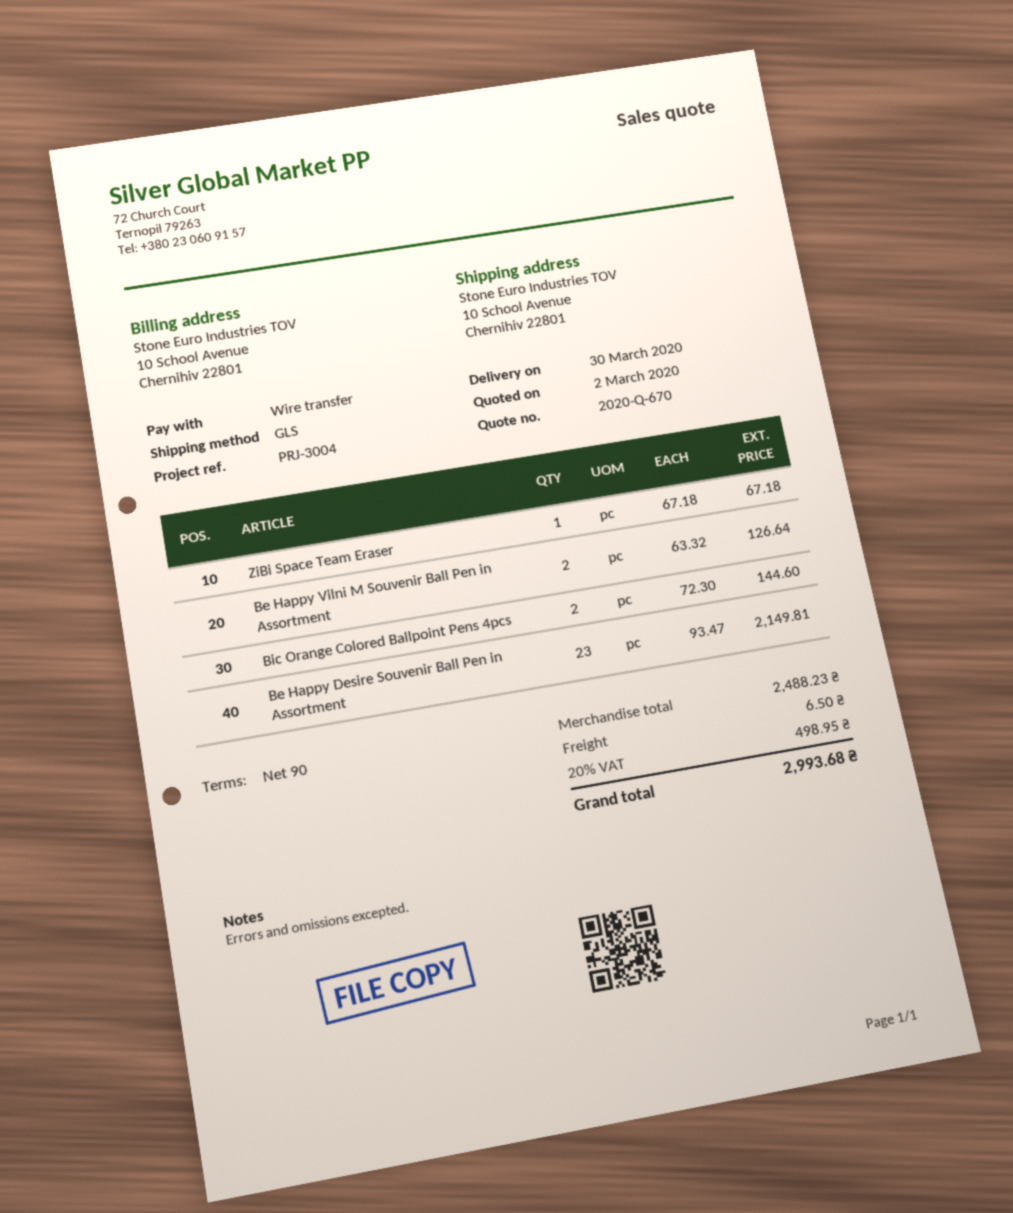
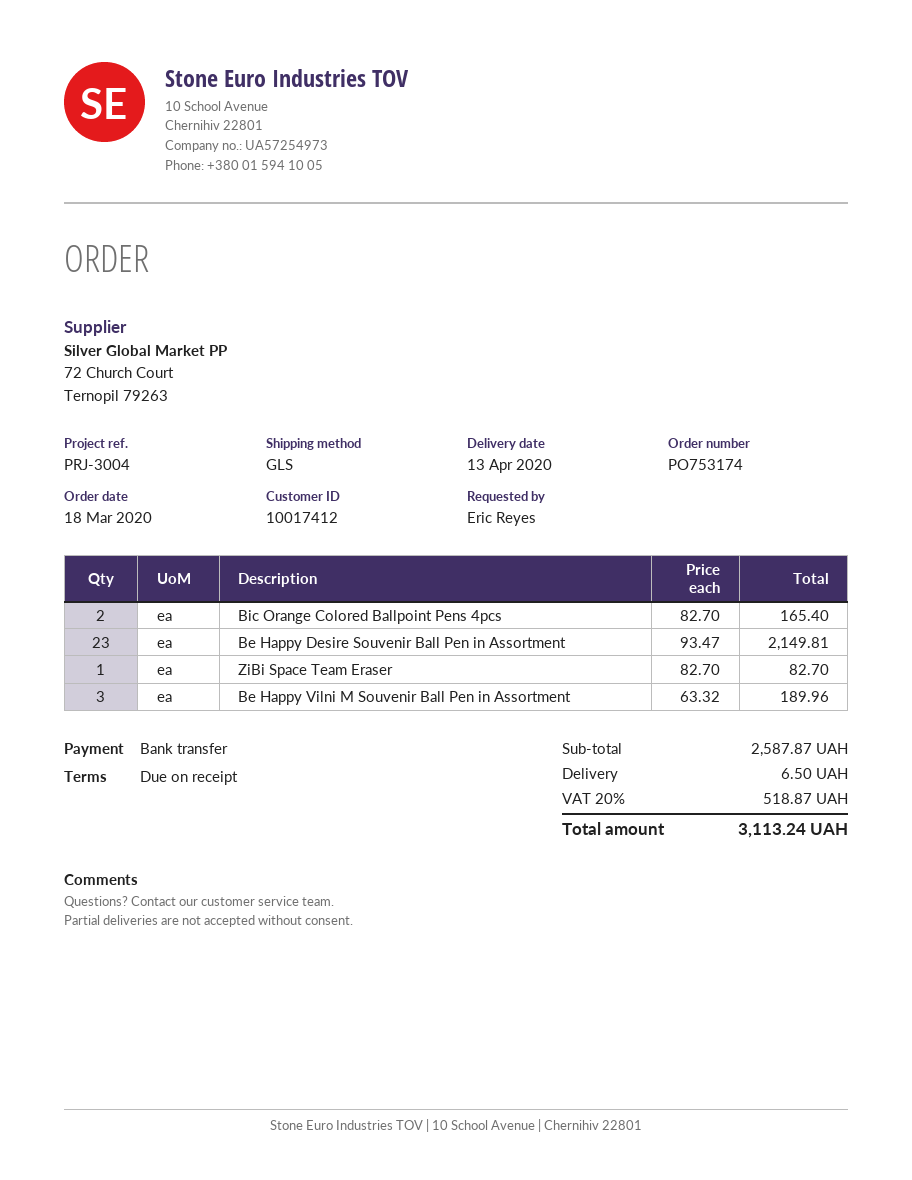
delivery date: 2020-03-30 -> 2020-04-13
payment terms: 90 days -> on receipt
ZiBi Space Team Eraser: 1 x 67.18 = 67.18 -> 1 x 82.70 = 82.70
Be Happy Vilni M Souvenir Ball Pen in Assortment: 2 x 63.32 = 126.64 -> 3 x 63.32 = 189.96
Bic Orange Colored Ballpoint Pens 4pcs: 2 x 72.30 = 144.60 -> 2 x 82.70 = 165.40
subtotal: 2488.23 -> 2587.87
tax: 20% = 498.95 -> 20% = 518.87
total: 2993.68 -> 3113.24

